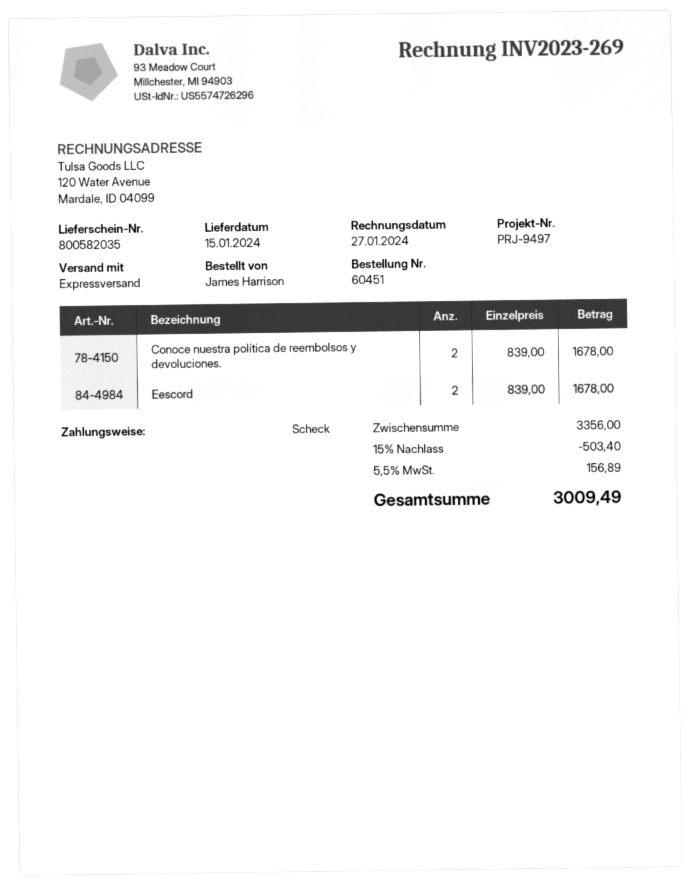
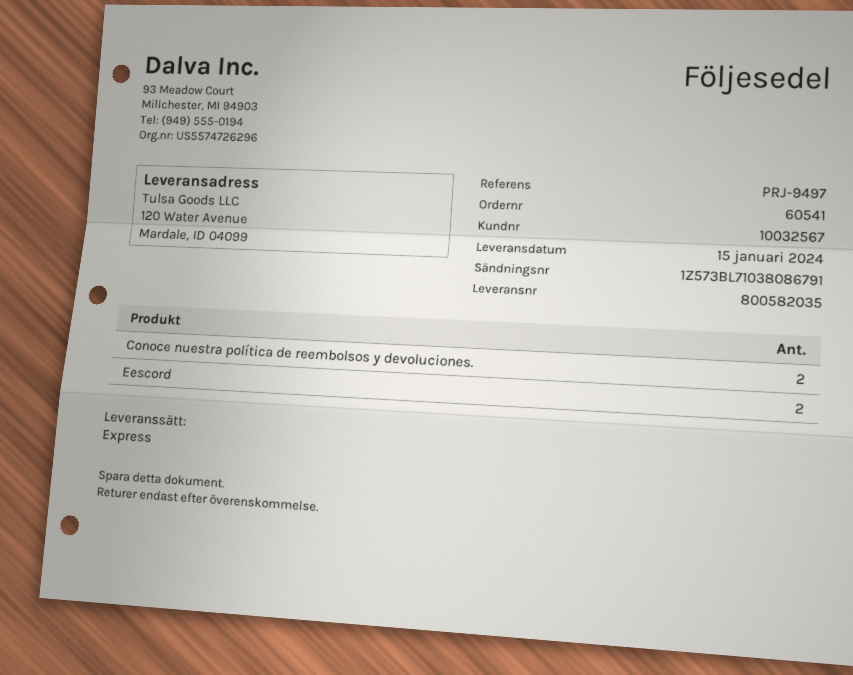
order number: 60451 -> 60541

